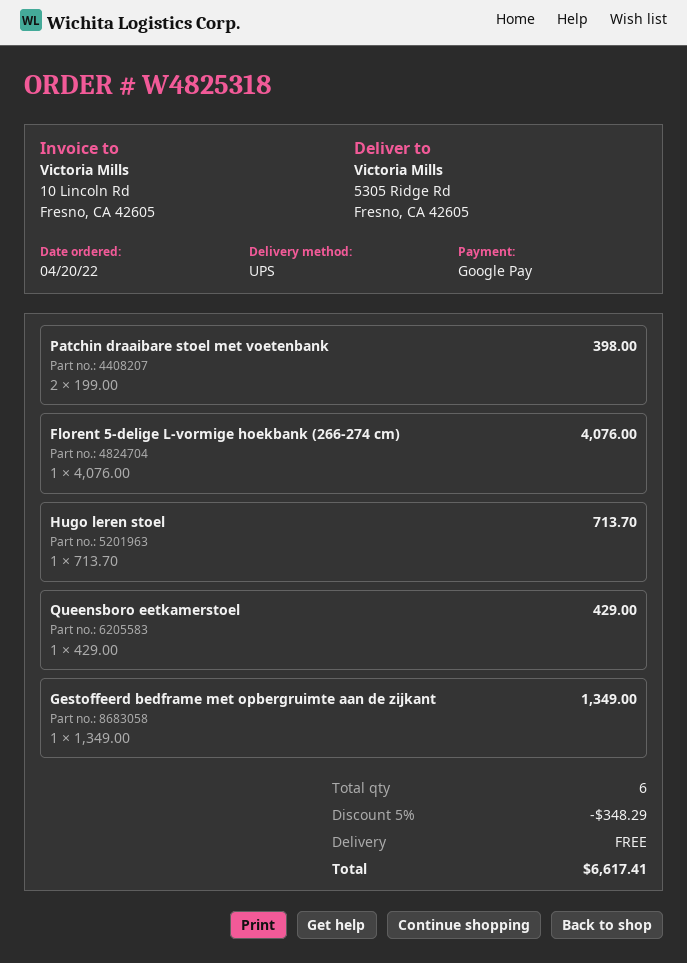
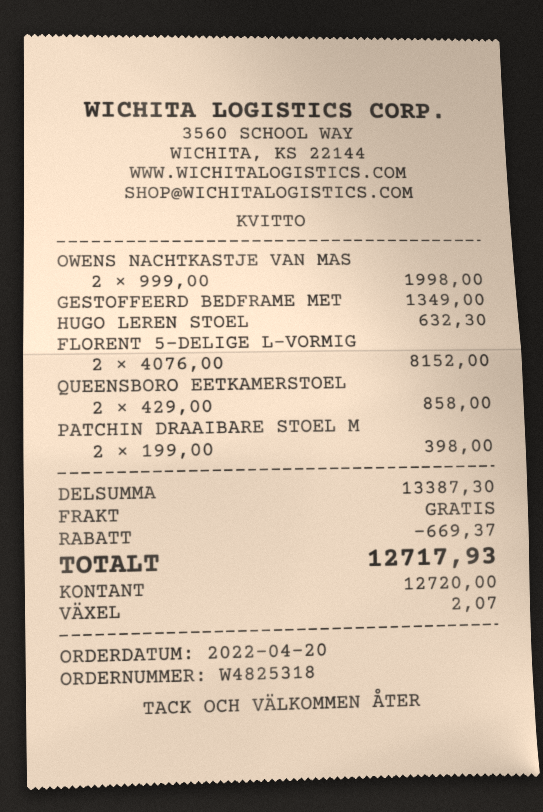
payment method: Google Pay -> cash
Florent 5-delige L-vormige hoekbank (266-274 cm): 1 x 4076.00 = 4076.00 -> 2 x 4076.00 = 8152.00
Hugo leren stoel: 1 x 713.70 = 713.70 -> 1 x 632.30 = 632.30
Queensboro eetkamerstoel: 1 x 429.00 = 429.00 -> 2 x 429.00 = 858.00
OWENS NACHTKASTJE VAN MAS: none -> 2 x 999.00 = 1998.00
discount: 348.29 -> 669.37
total: 6617.41 -> 12717.93

